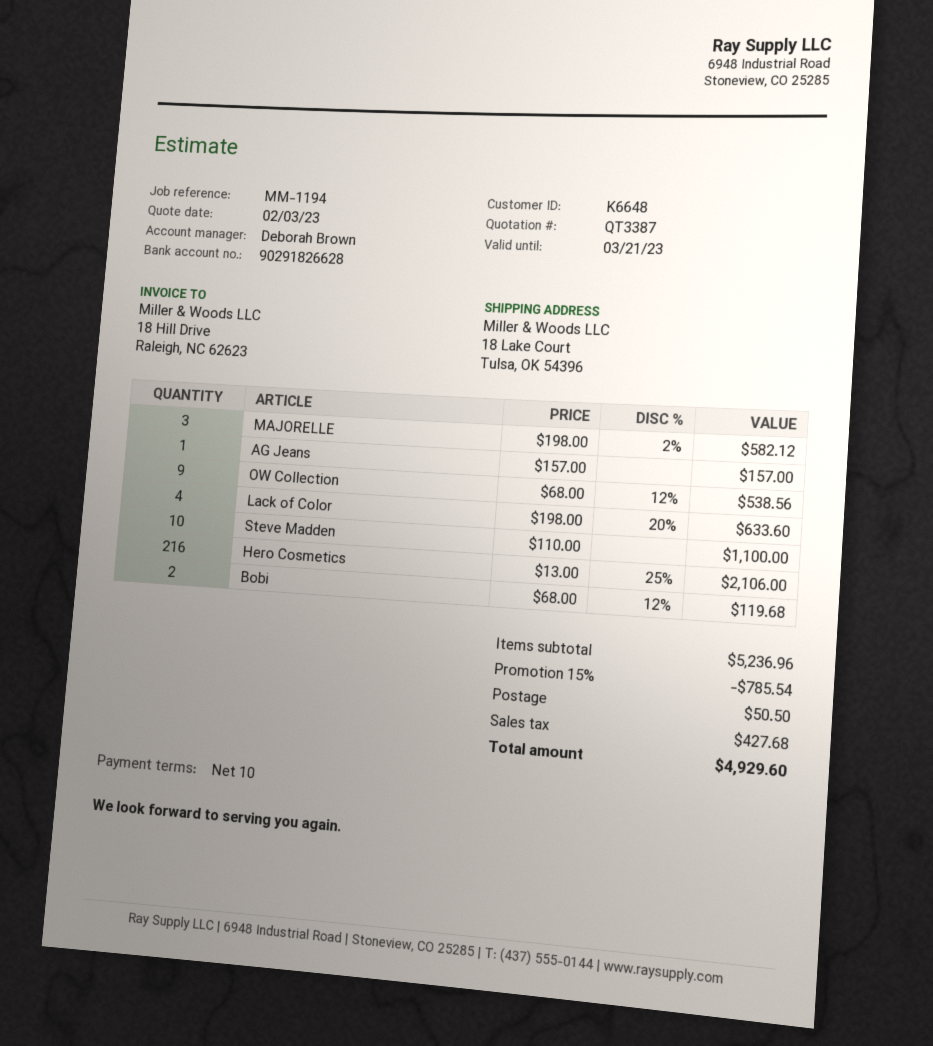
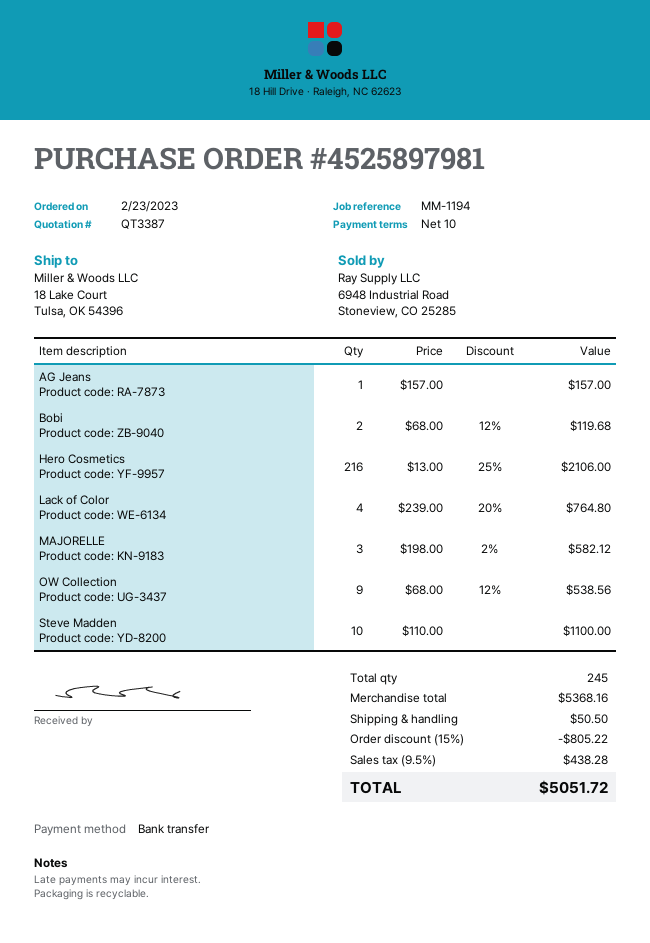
Lack of Color: 4 x 198.00 - 20% = 633.60 -> 4 x 239.00 - 20% = 764.80
subtotal: 5236.96 -> 5368.16
discount: 15% = 785.54 -> 15% = 805.22
tax: 427.68 -> 438.28
total: 4929.60 -> 5051.72

